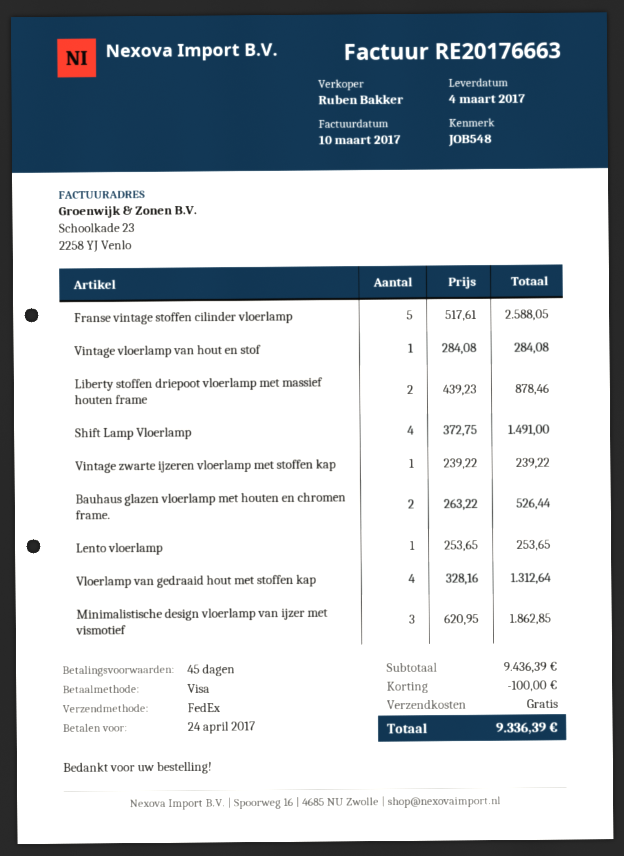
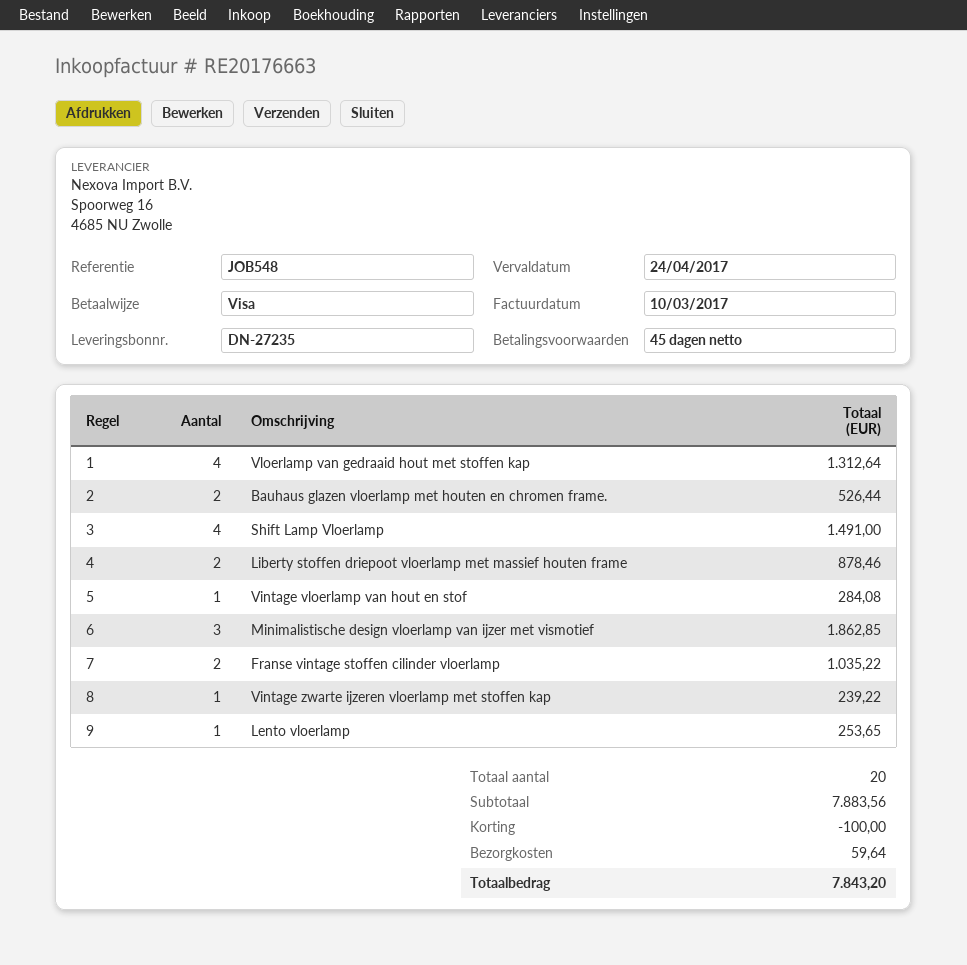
Franse vintage stoffen cilinder vloerlamp: 5 for 2588.05 -> 2 for 1035.22
subtotal: 9436.39 -> 7883.56
shipping: 0.00 -> 59.64
total: 9336.39 -> 7843.20

